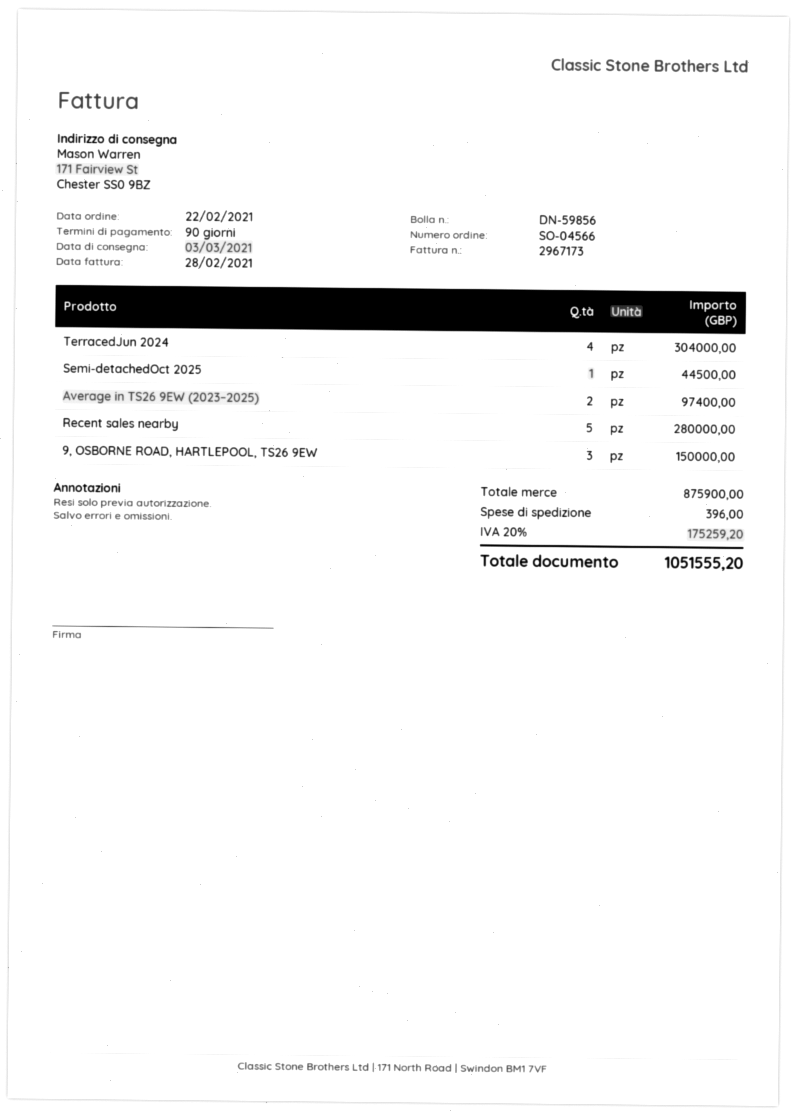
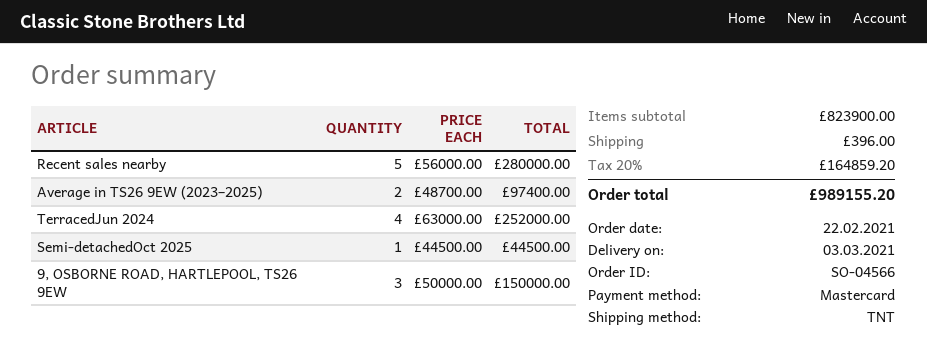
TerracedJun 2024: 4 for 304000.00 -> 4 for 252000.00
subtotal: 875900.00 -> 823900.00
tax: 20% = 175259.20 -> 20% = 164859.20
total: 1051555.20 -> 989155.20

